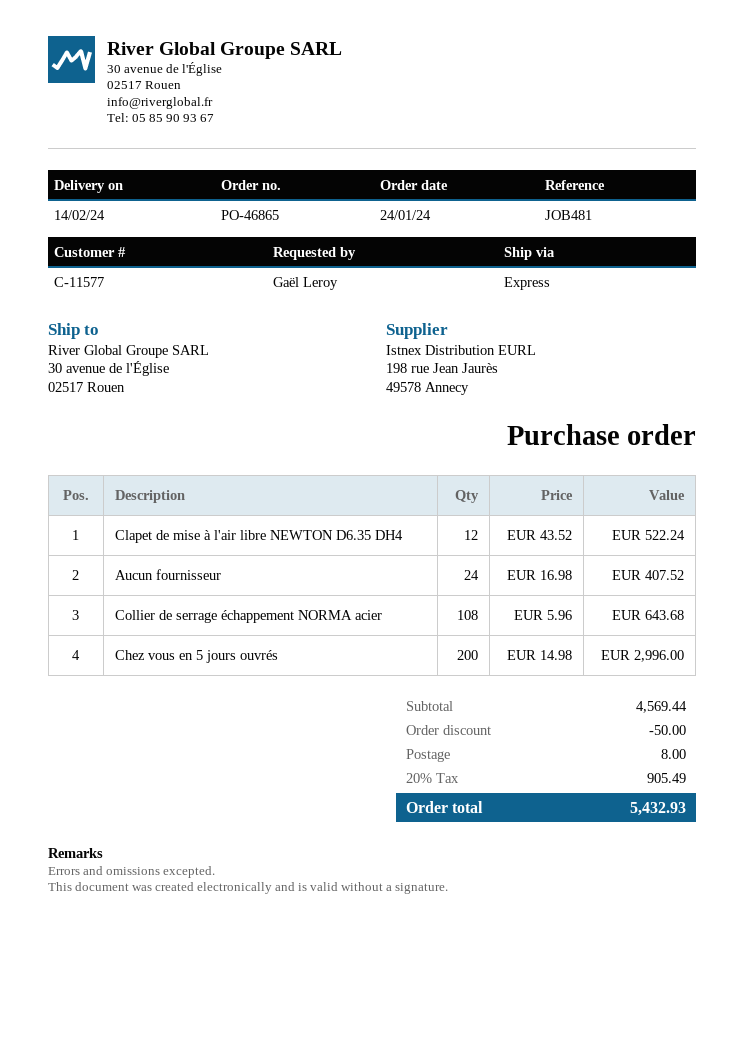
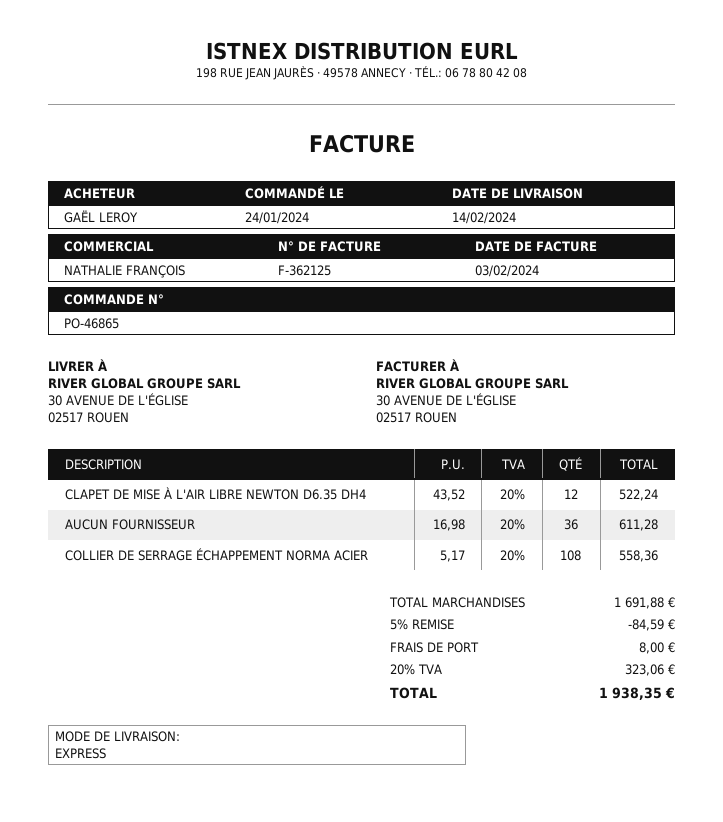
Aucun fournisseur: 24 x 16.98 = 407.52 -> 36 x 16.98 = 611.28
Collier de serrage échappement NORMA acier: 108 x 5.96 = 643.68 -> 108 x 5.17 = 558.36
Chez vous en 5 jours ouvrés: 200 x 14.98 = 2996.00 -> none
subtotal: 4569.44 -> 1691.88
discount: 50.00 -> 84.59
tax: 20% = 905.49 -> 20% = 323.06
total: 5432.93 -> 1938.35

